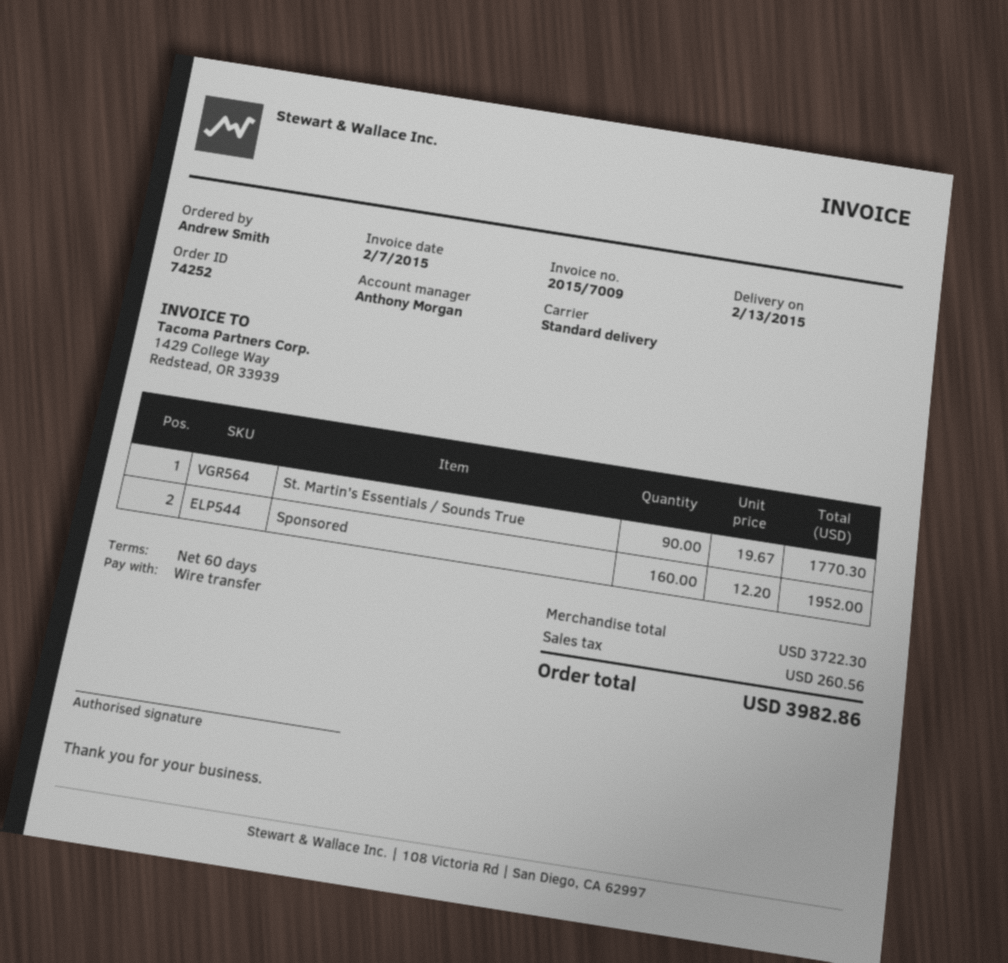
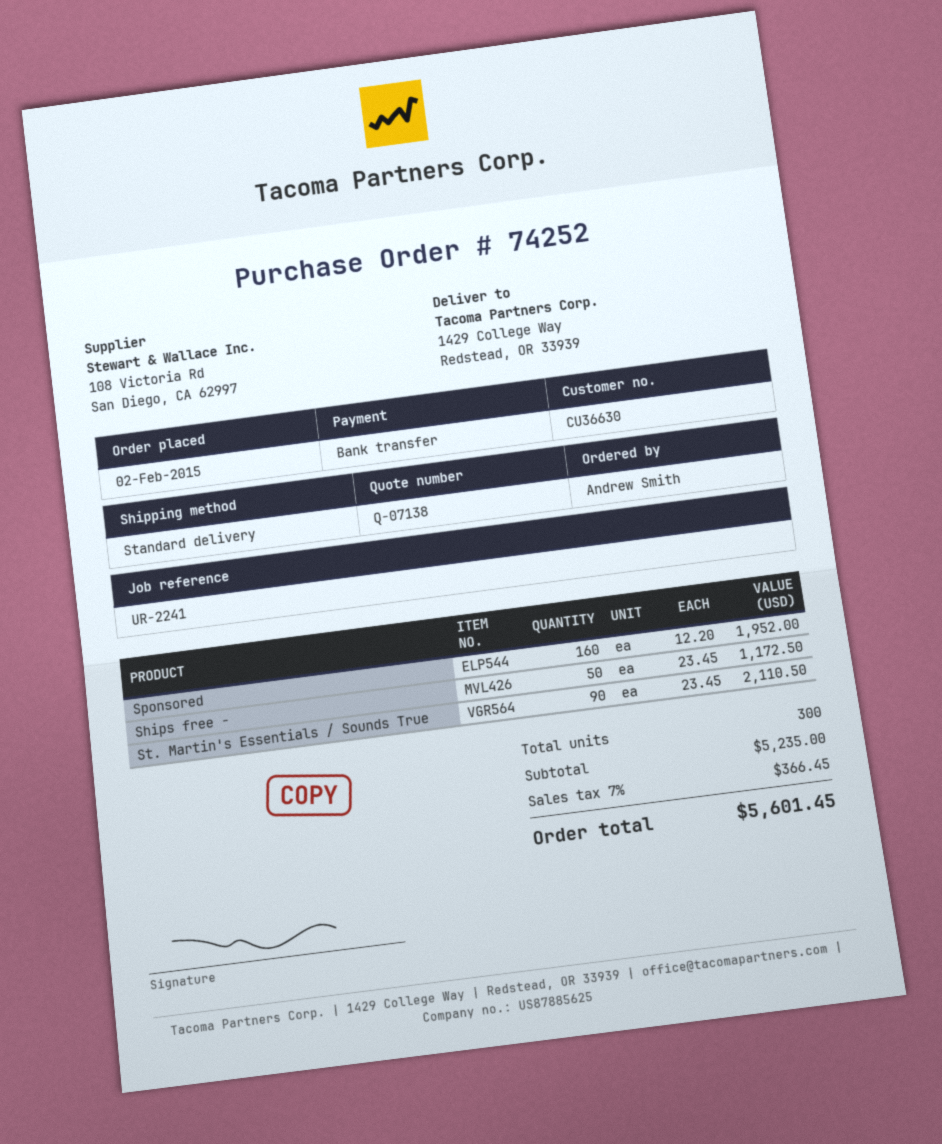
St. Martin's Essentials / Sounds True: 90 x 19.67 = 1770.30 -> 90 x 23.45 = 2110.50
Ships free -: none -> 50 x 23.45 = 1172.50
subtotal: 3722.30 -> 5235.00
tax: 260.56 -> 366.45
total: 3982.86 -> 5601.45

